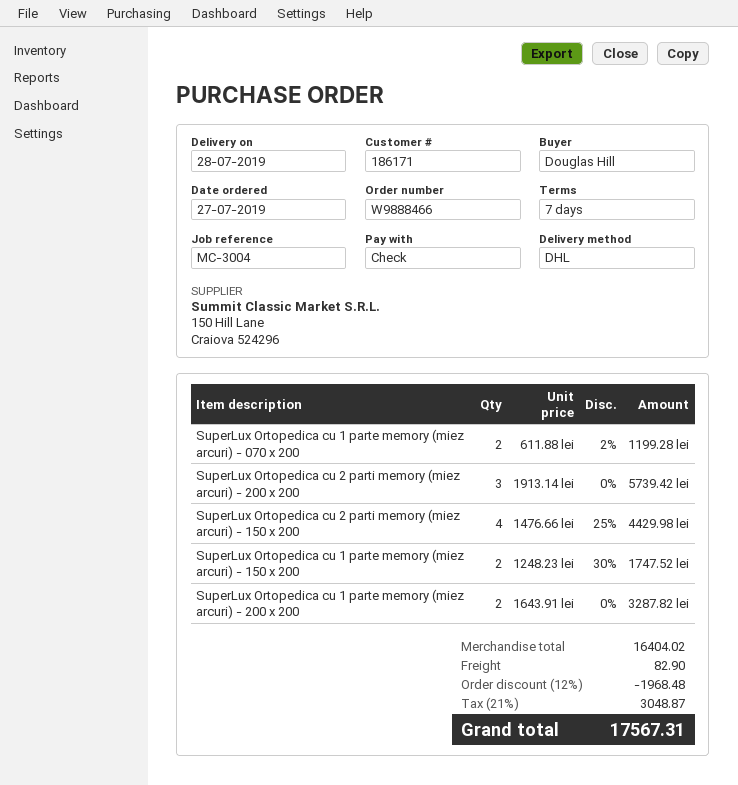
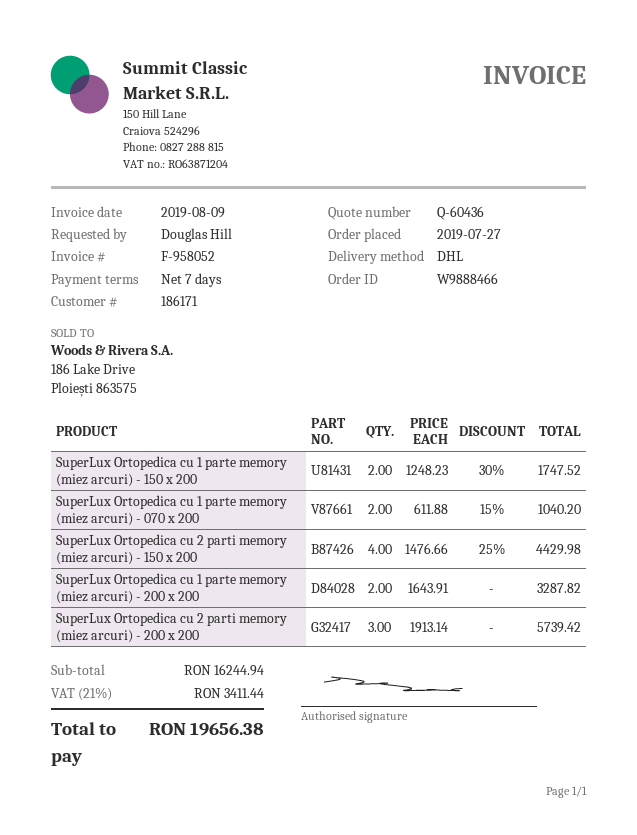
SuperLux Ortopedica cu 1 parte memory (miez arcuri) - 070 x 200: 2 x 611.88 - 2% = 1199.28 -> 2 x 611.88 - 15% = 1040.20
subtotal: 16404.02 -> 16244.94
discount: 12% = 1968.48 -> none
shipping: 82.90 -> none
tax: 21% = 3048.87 -> 21% = 3411.44
total: 17567.31 -> 19656.38

